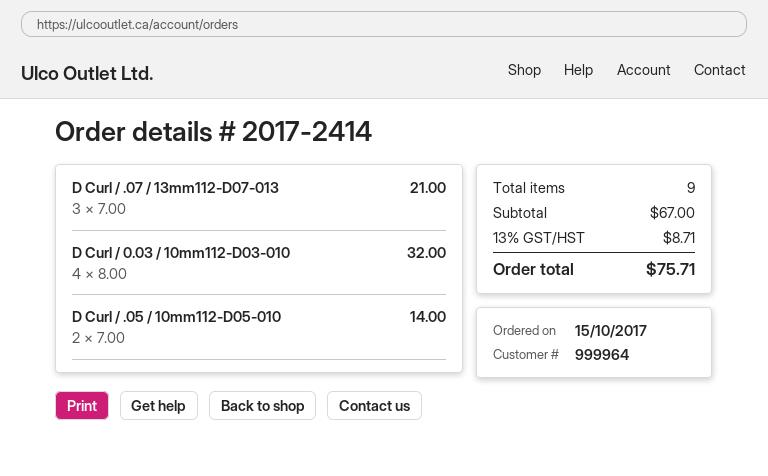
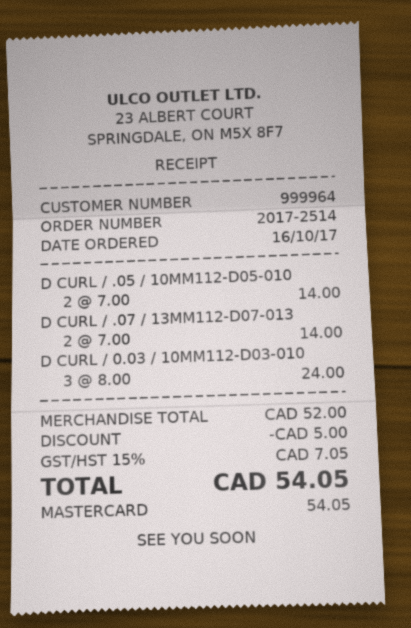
order number: 2017-2414 -> 2017-2514
order date: 2017-10-15 -> 2017-10-16
D Curl / .07 / 13mm112-D07-013: 3 x 7.00 = 21.00 -> 2 x 7.00 = 14.00
D Curl / 0.03 / 10mm112-D03-010: 4 x 8.00 = 32.00 -> 3 x 8.00 = 24.00
subtotal: 67.00 -> 52.00
discount: none -> 5.00
tax: 13% = 8.71 -> 15% = 7.05
total: 75.71 -> 54.05

